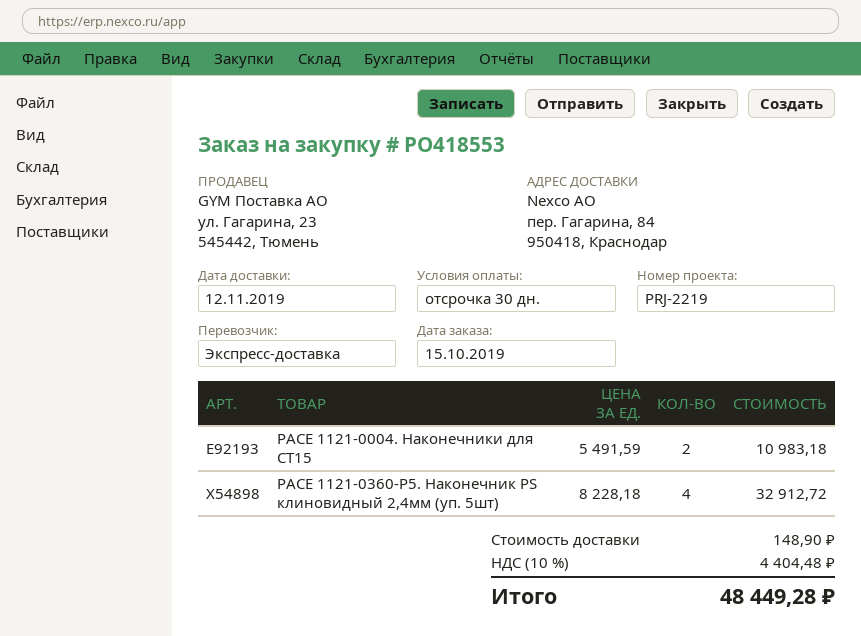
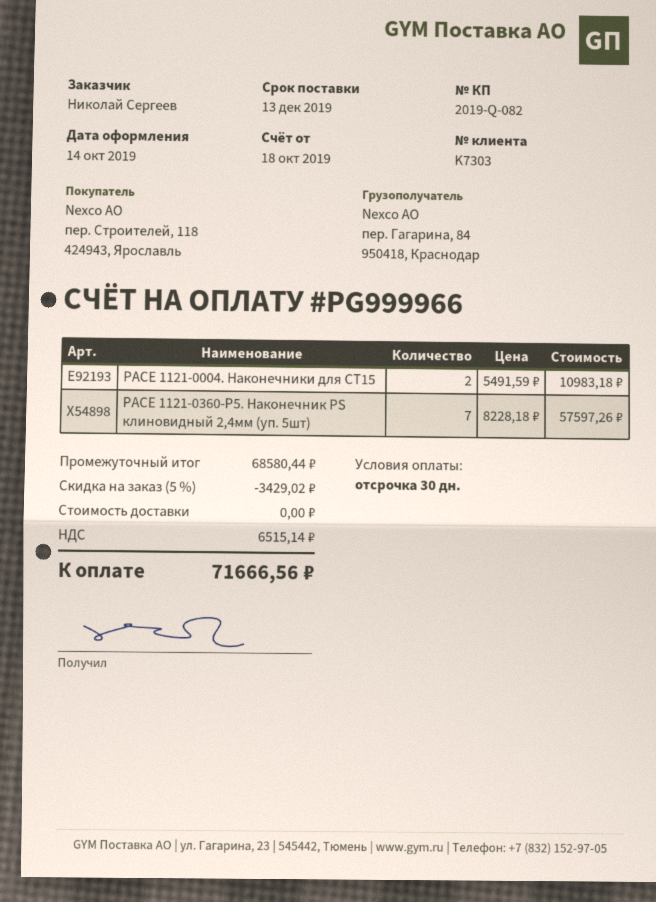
order date: 2019-10-15 -> 2019-10-14
delivery date: 2019-11-12 -> 2019-12-13
PACE 1121-0360-P5. Наконечник PS клиновидный 2,4мм (уп. 5шт): 4 x 8228.18 = 32912.72 -> 7 x 8228.18 = 57597.26
discount: none -> 5% = 3429.02
shipping: 148.90 -> 0.00
tax: 4404.48 -> 6515.14
total: 48449.28 -> 71666.56

